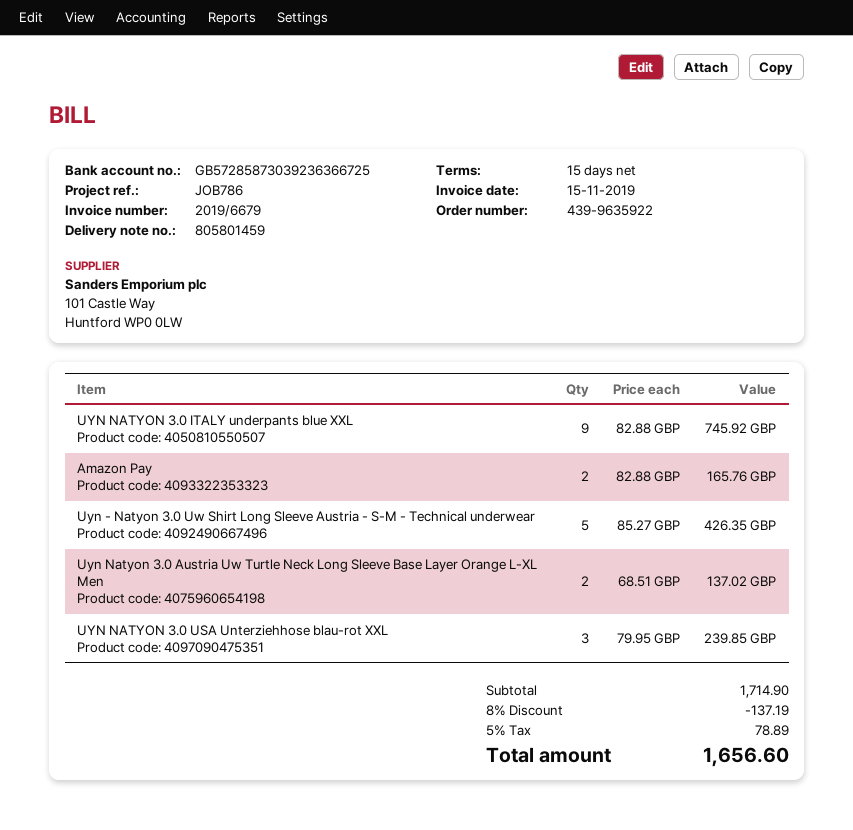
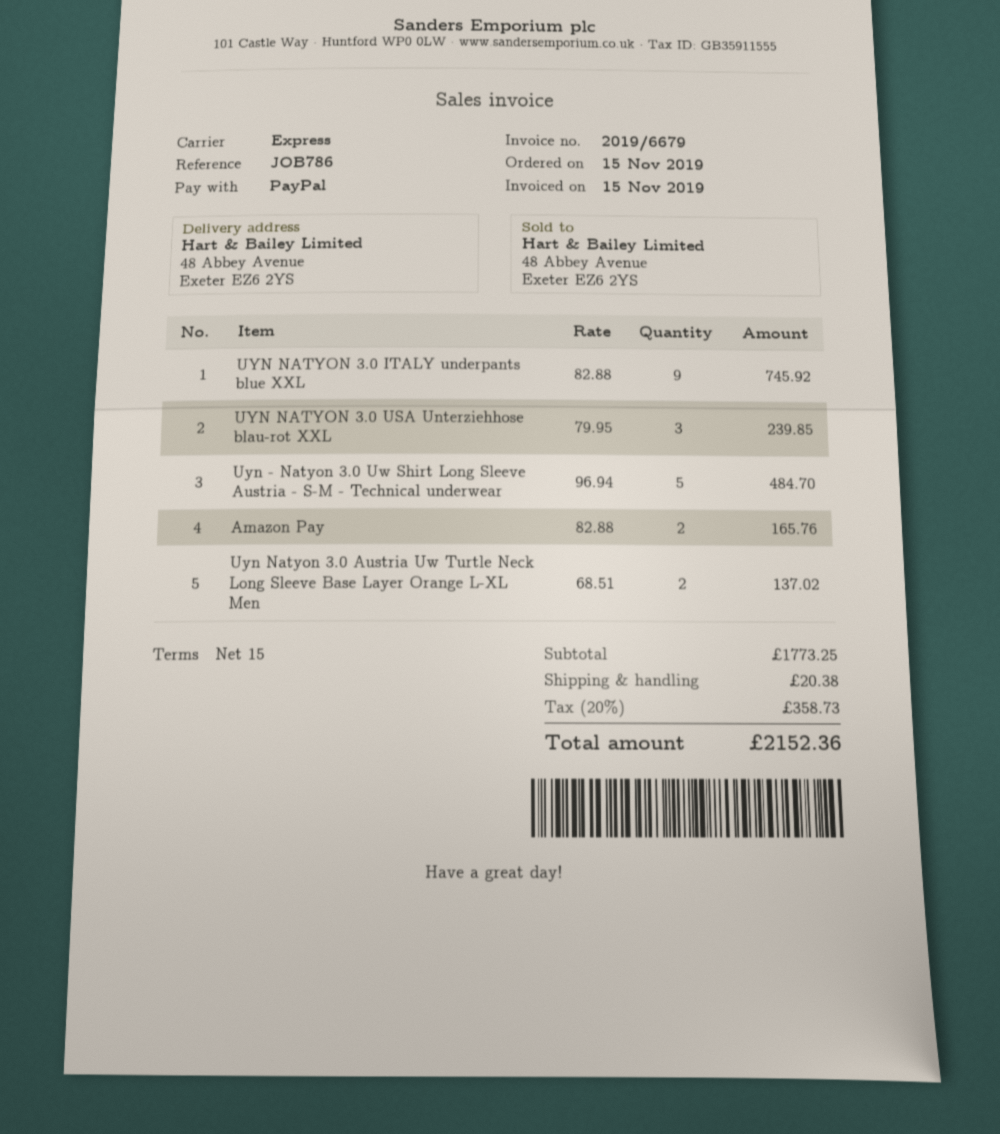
Uyn - Natyon 3.0 Uw Shirt Long Sleeve Austria - S-M - Technical underwear: 5 x 85.27 = 426.35 -> 5 x 96.94 = 484.70
subtotal: 1714.90 -> 1773.25
discount: 8% = 137.19 -> none
shipping: none -> 20.38
tax: 5% = 78.89 -> 20% = 358.73
total: 1656.60 -> 2152.36

